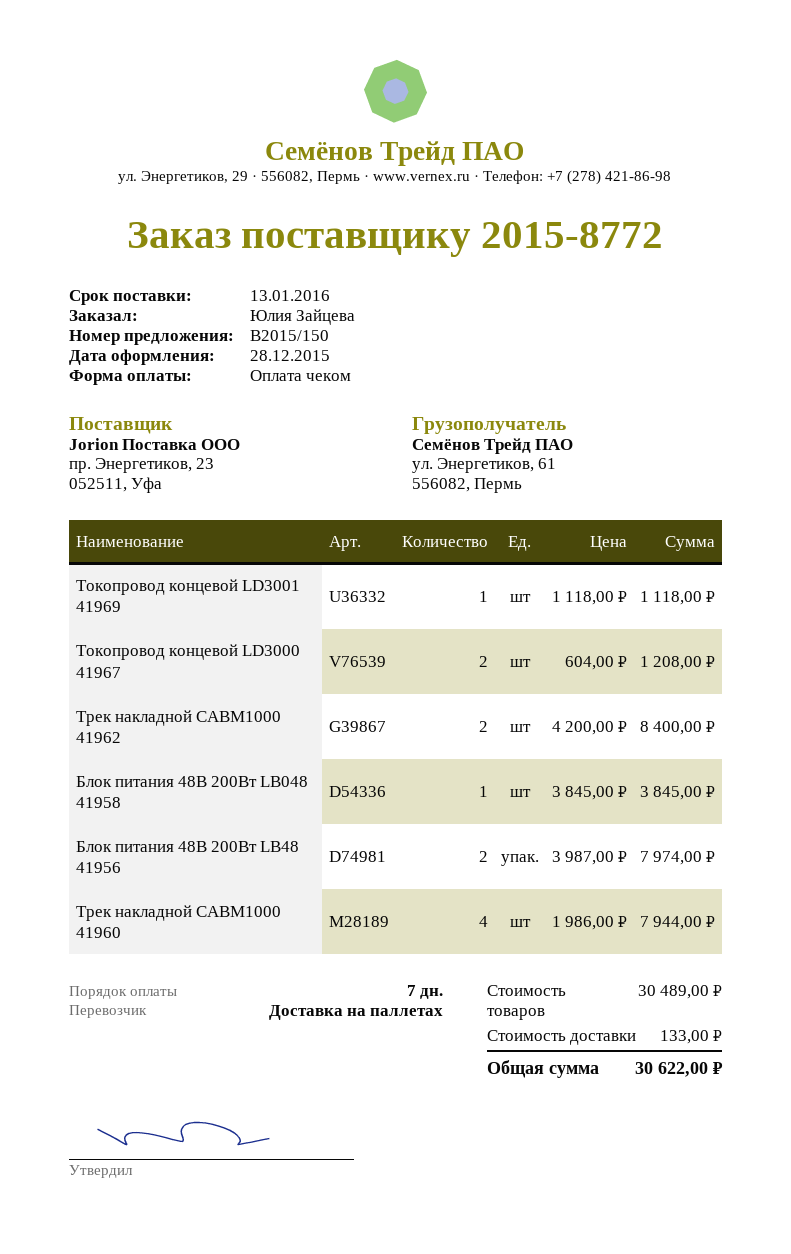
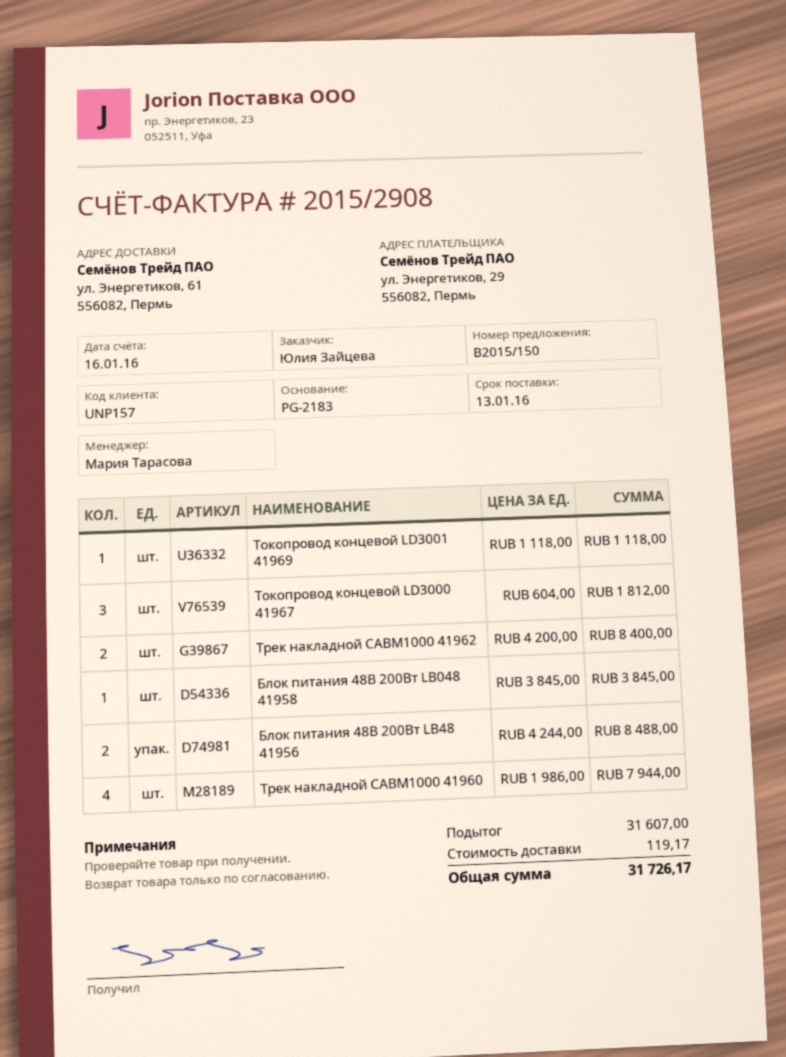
Токопровод концевой LD3000 41967: 2 x 604.00 = 1208.00 -> 3 x 604.00 = 1812.00
Блок питания 48В 200Вт LB48 41956: 2 x 3987.00 = 7974.00 -> 2 x 4244.00 = 8488.00
subtotal: 30489.00 -> 31607.00
shipping: 133.00 -> 119.17
total: 30622.00 -> 31726.17

